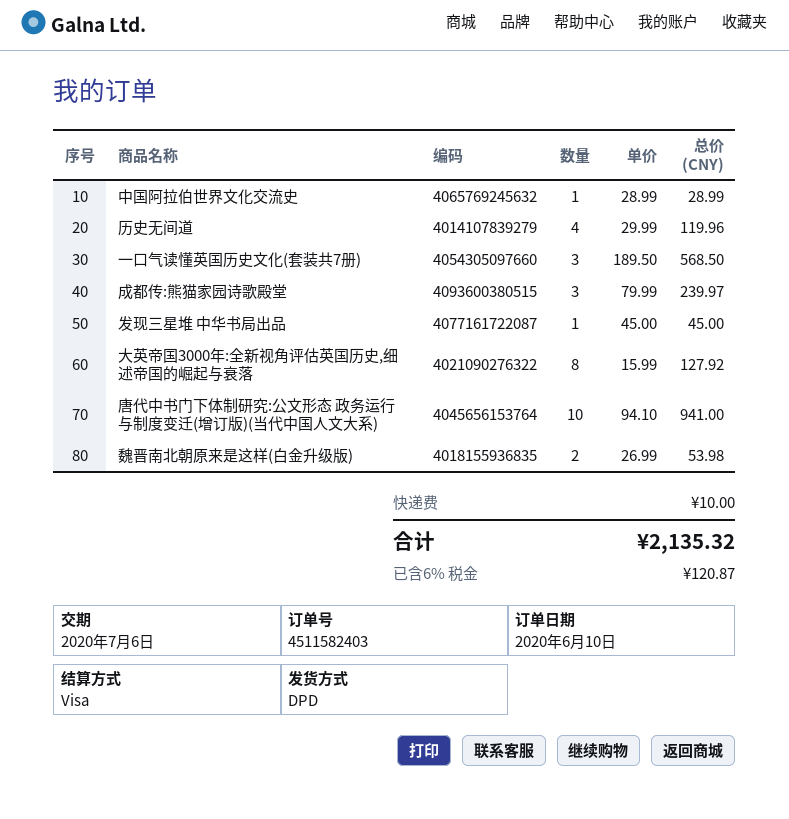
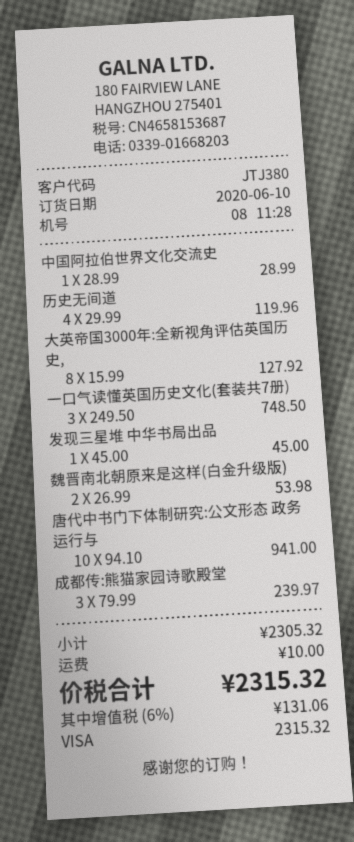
一口气读懂英国历史文化(套装共7册): 3 x 189.50 = 568.50 -> 3 x 249.50 = 748.50
tax: 6% = 120.87 -> 6% = 131.06
total: 2135.32 -> 2315.32

